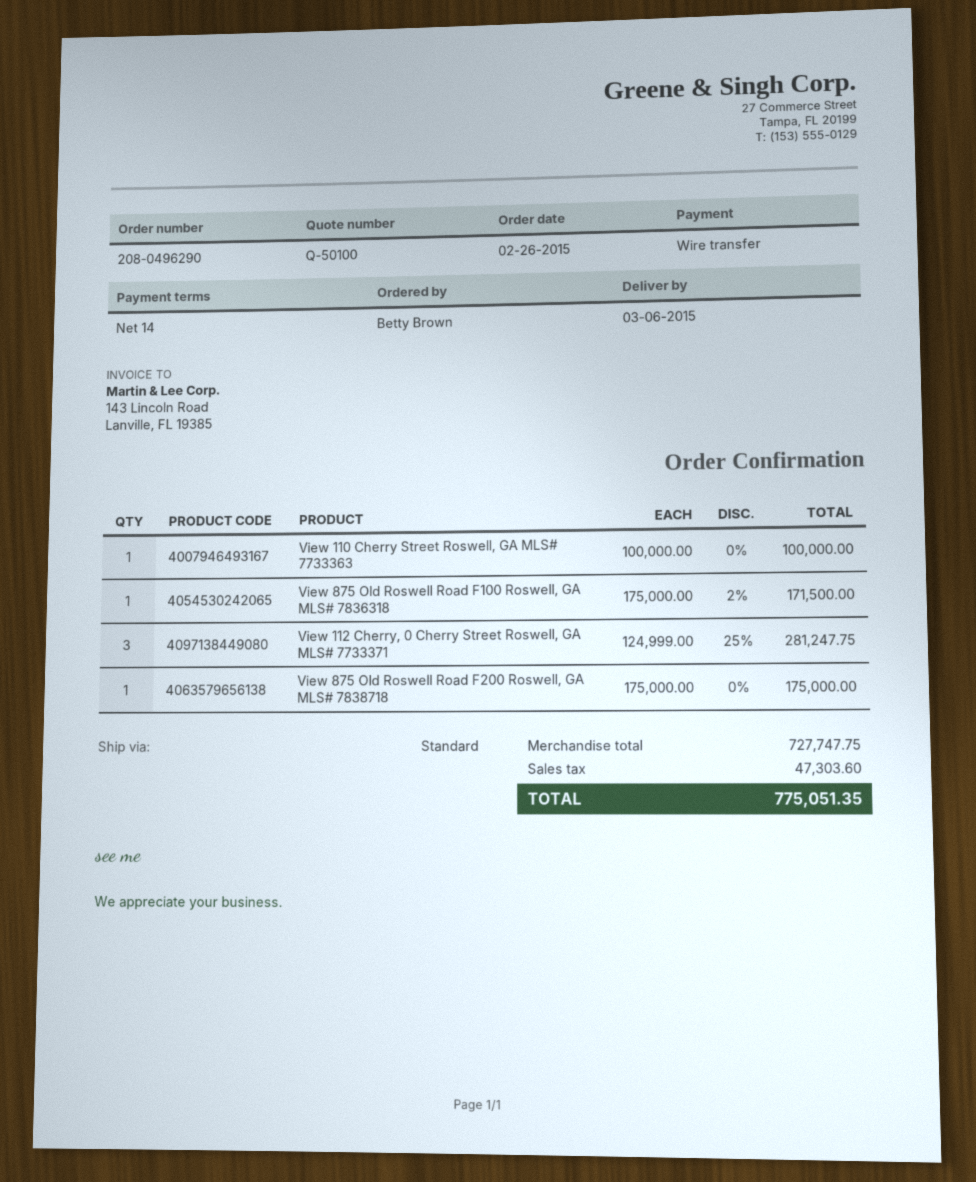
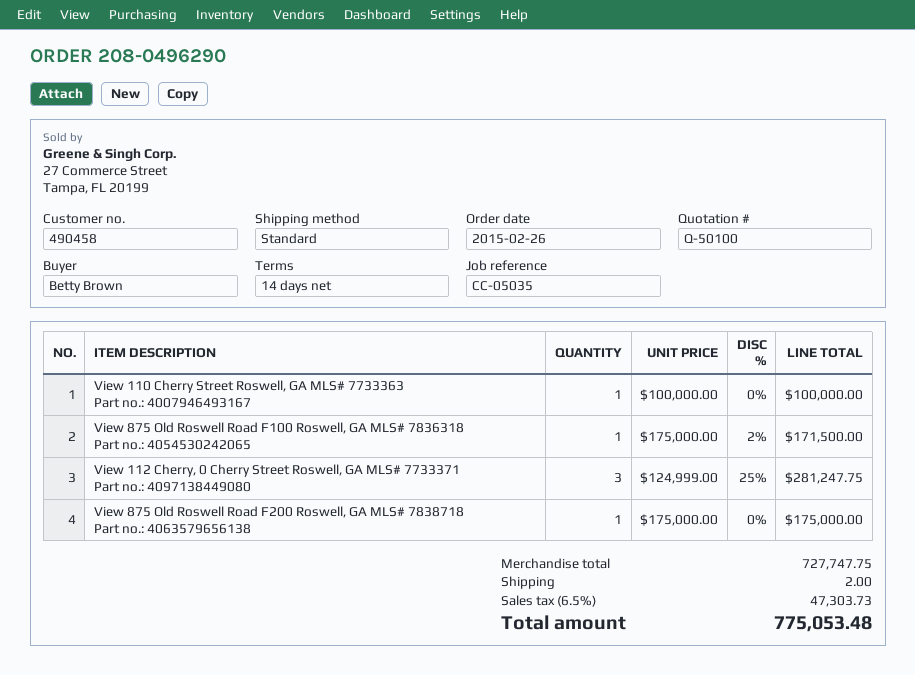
shipping: none -> 2.00
tax: 47303.60 -> 47303.73
total: 775051.35 -> 775053.48

